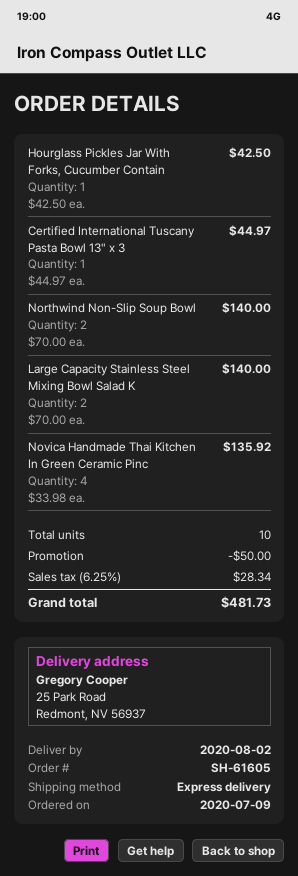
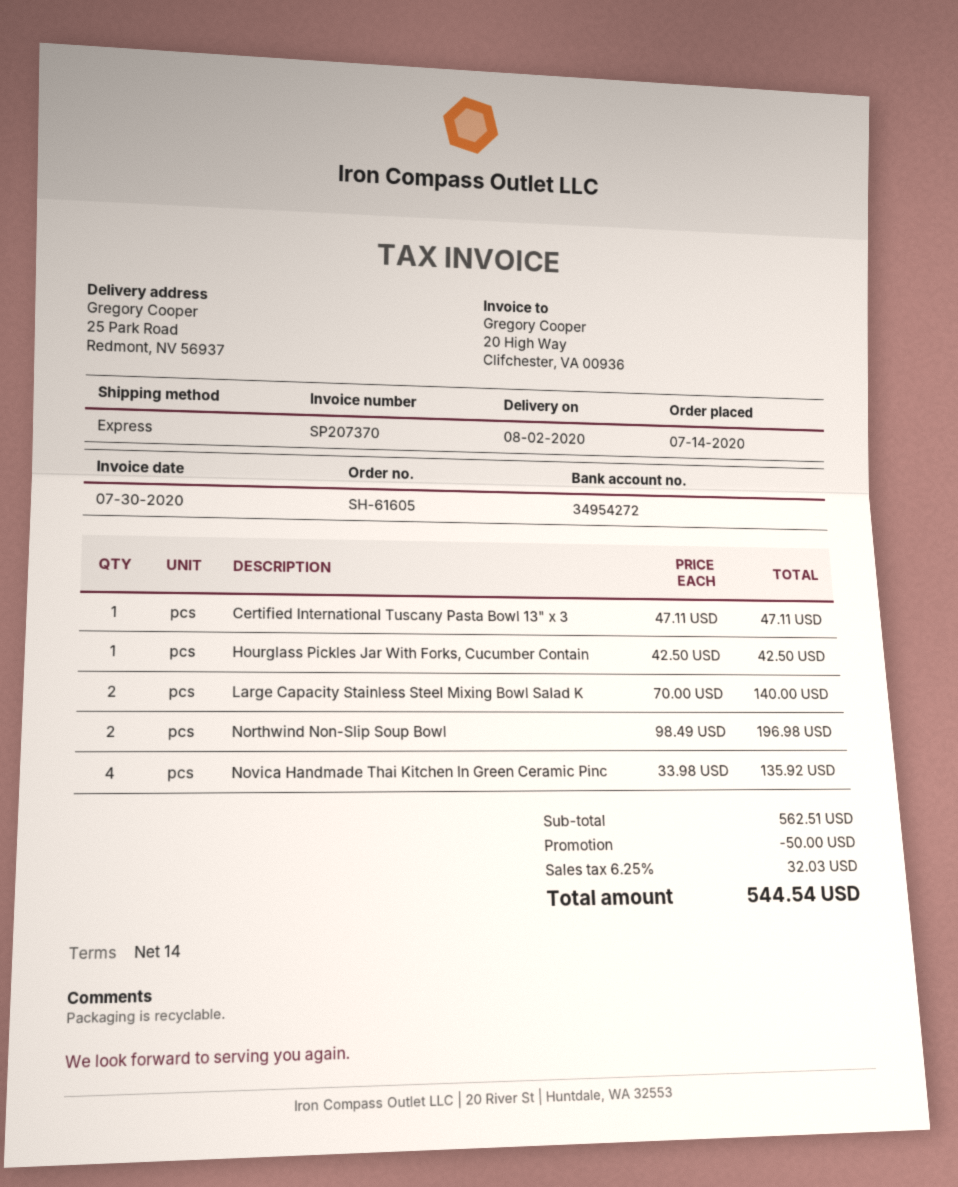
order date: 2020-07-09 -> 2020-07-14
Certified International Tuscany Pasta Bowl 13" x 3: 1 x 44.97 = 44.97 -> 1 x 47.11 = 47.11
Northwind Non-Slip Soup Bowl: 2 x 70.00 = 140.00 -> 2 x 98.49 = 196.98
tax: 6.25% = 28.34 -> 6.25% = 32.03
total: 481.73 -> 544.54

